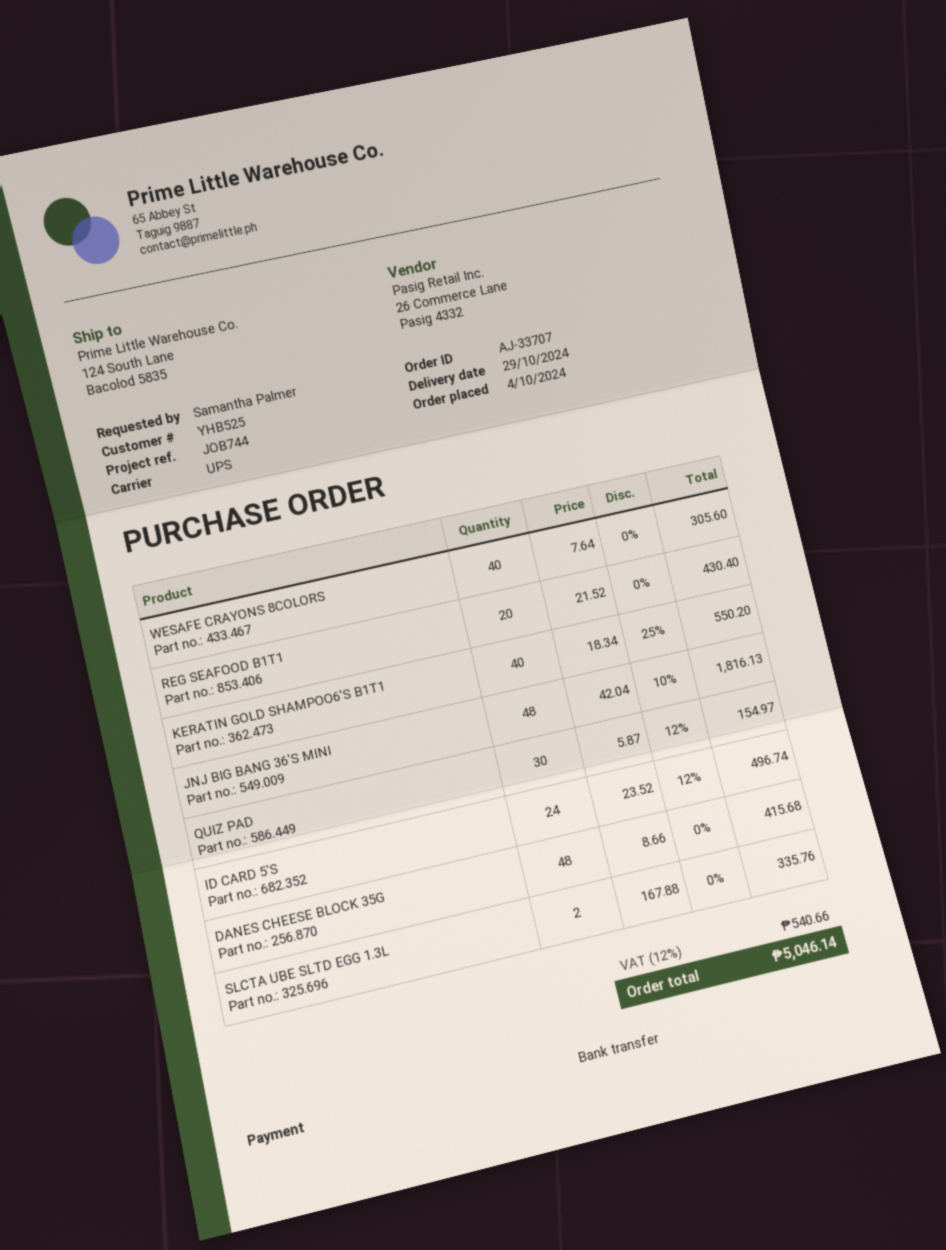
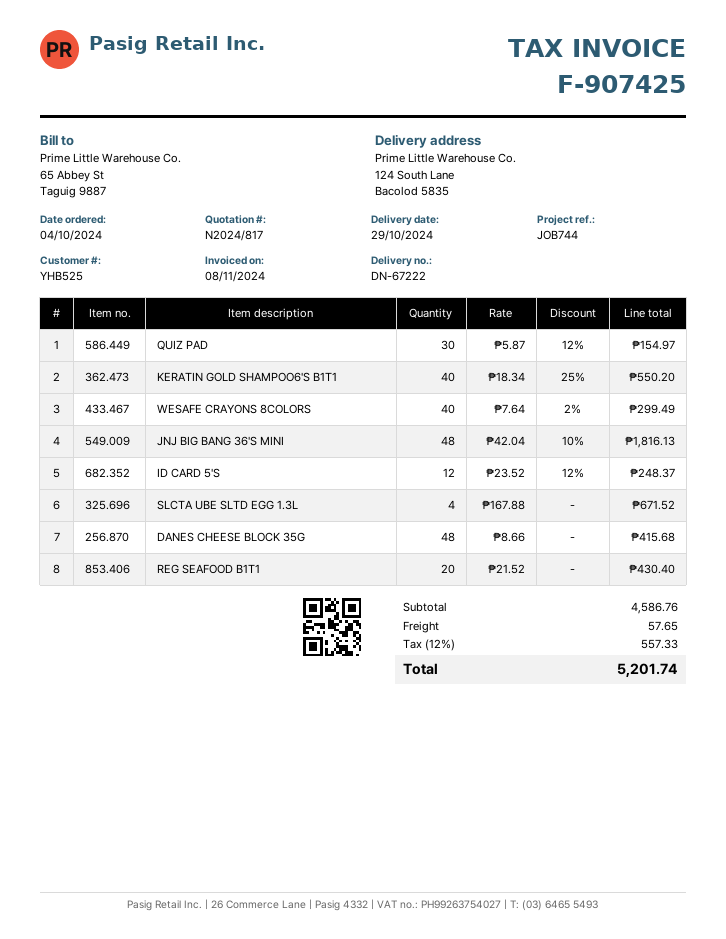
WESAFE CRAYONS 8COLORS: 40 x 7.64 = 305.60 -> 40 x 7.64 - 2% = 299.49
ID CARD 5'S: 24 x 23.52 - 12% = 496.74 -> 12 x 23.52 - 12% = 248.37
SLCTA UBE SLTD EGG 1.3L: 2 x 167.88 = 335.76 -> 4 x 167.88 = 671.52
shipping: none -> 57.65
tax: 12% = 540.66 -> 12% = 557.33
total: 5046.14 -> 5201.74

